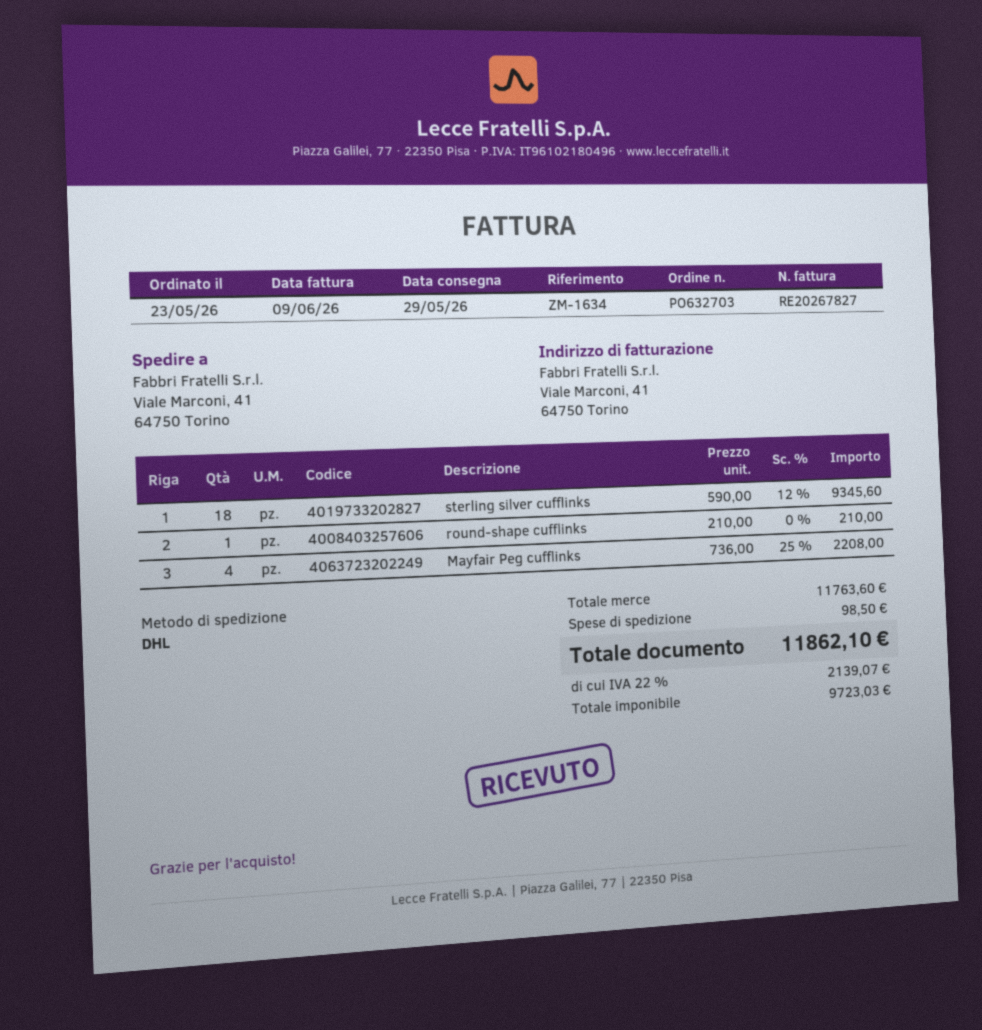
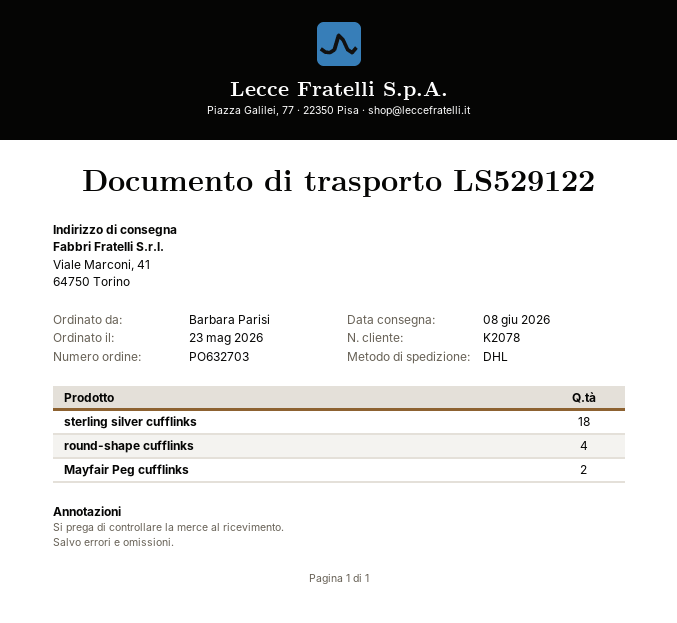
delivery date: 2026-05-29 -> 2026-06-08
round-shape cufflinks: 1 -> 4
Mayfair Peg cufflinks: 4 -> 2

